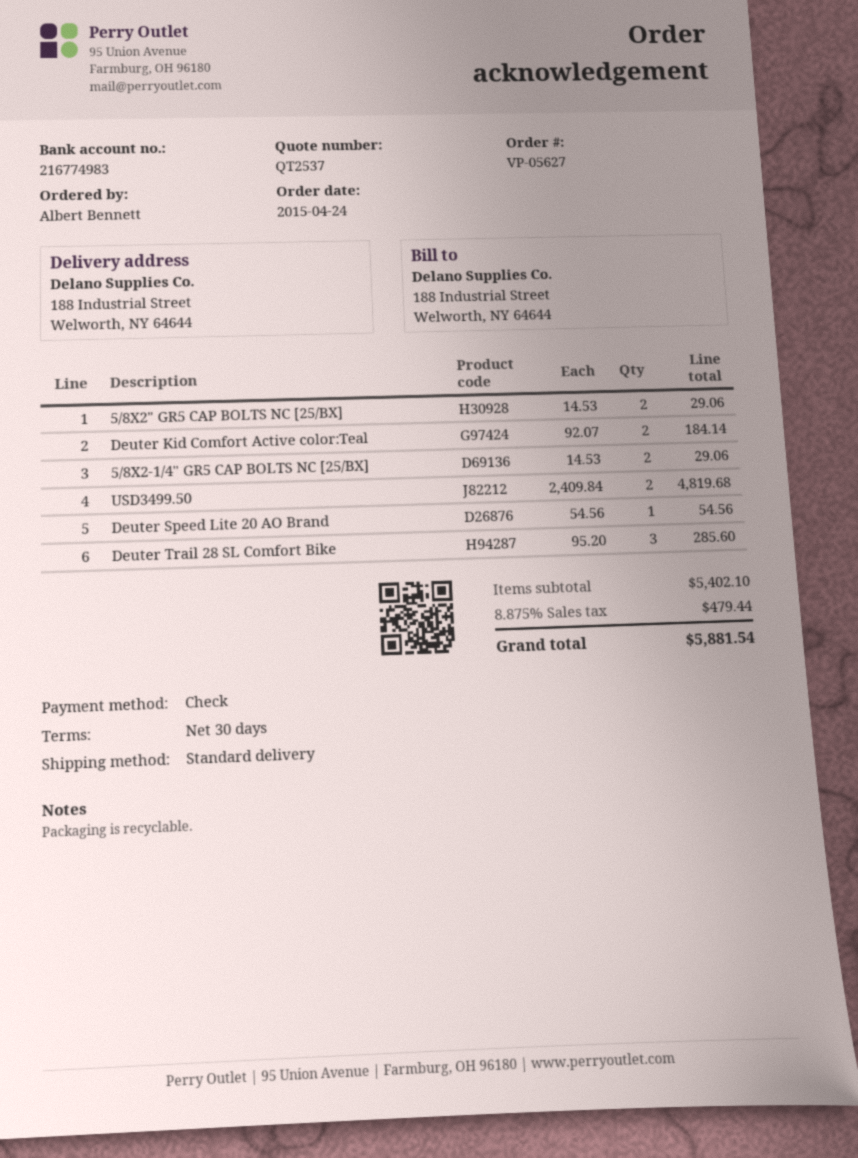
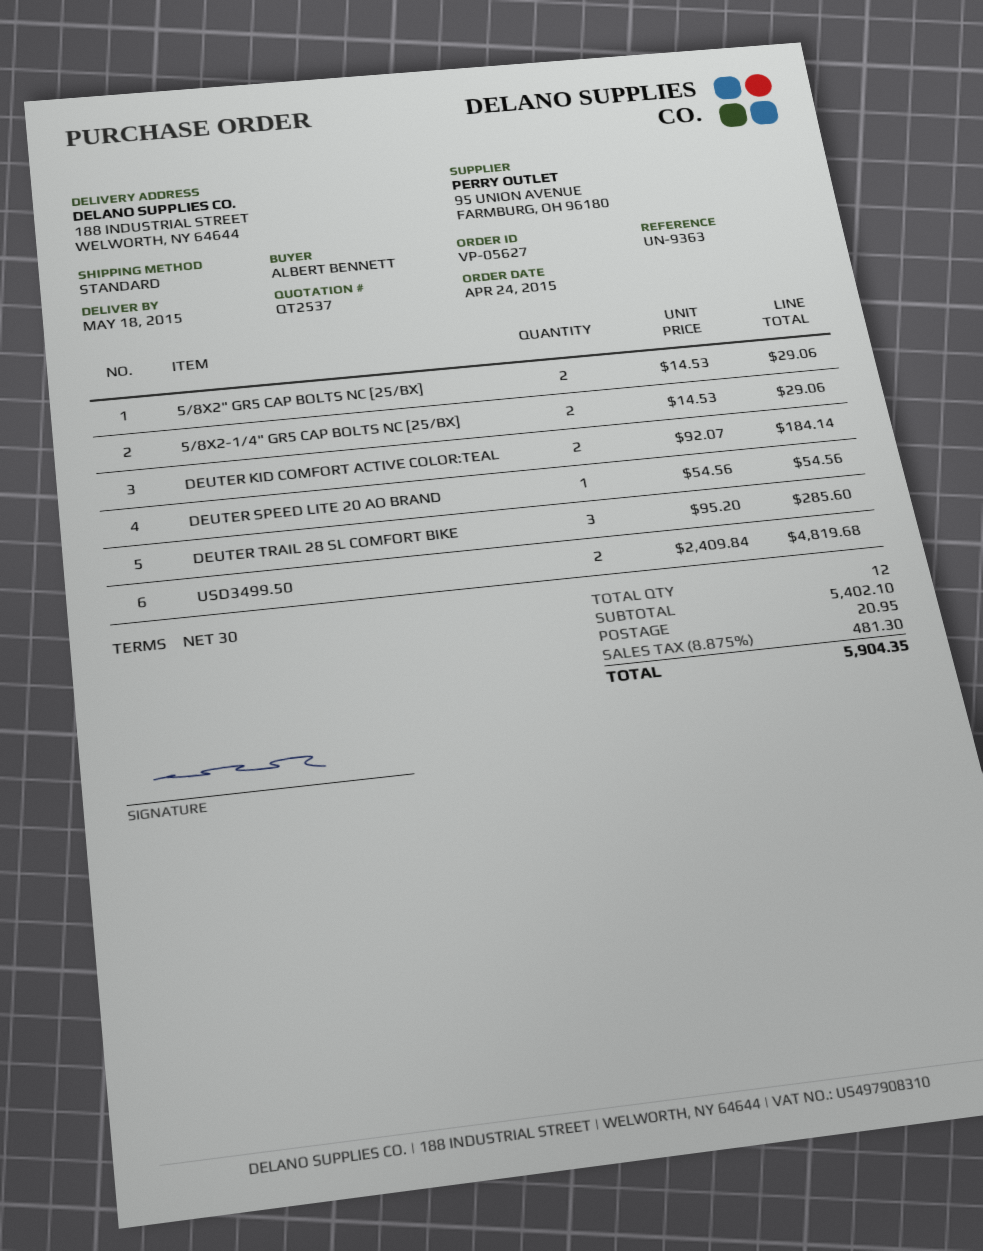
shipping: none -> 20.95
tax: 8.875% = 479.44 -> 8.875% = 481.30
total: 5881.54 -> 5904.35

